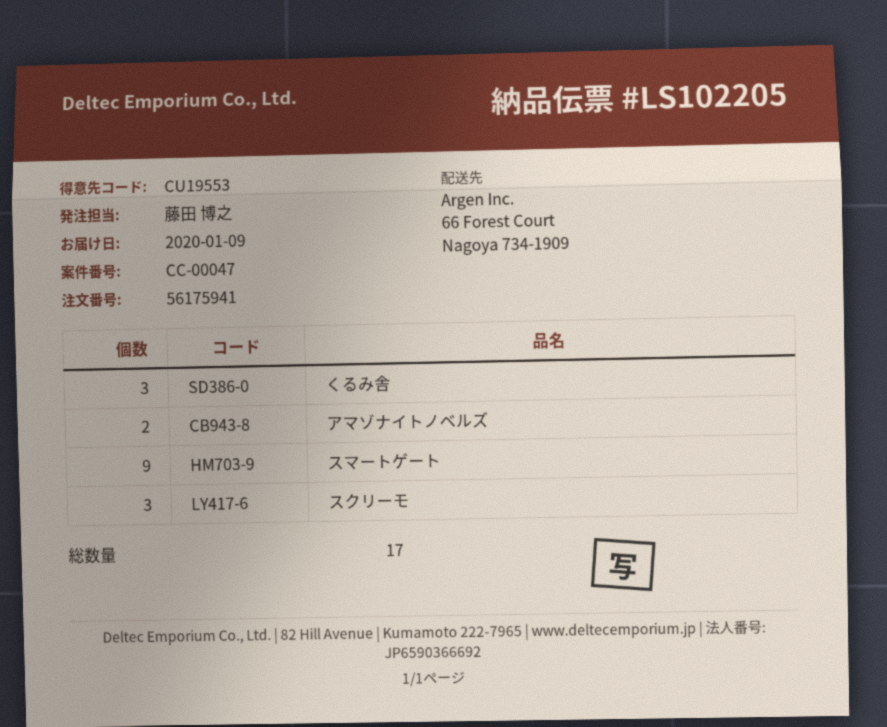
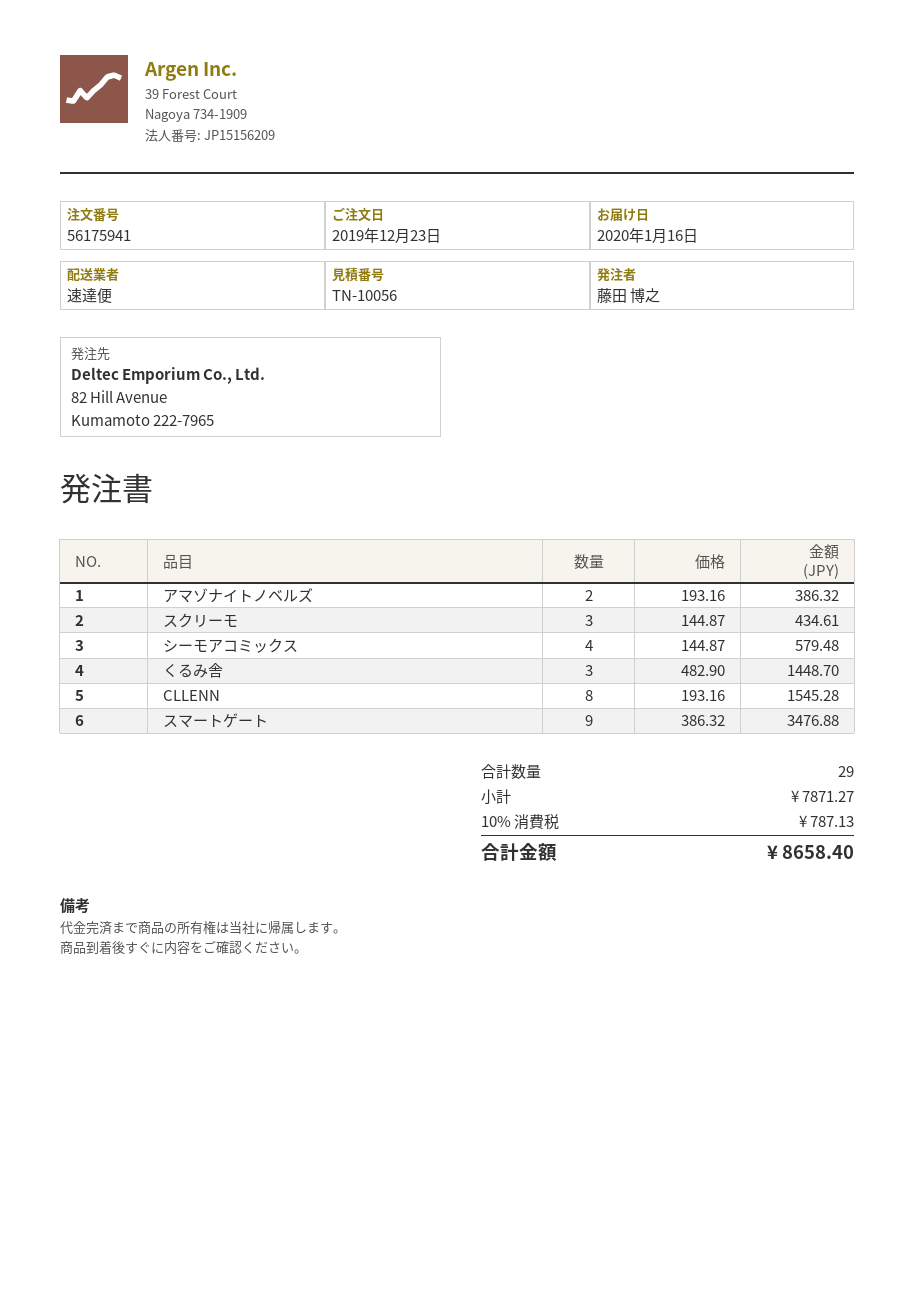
delivery date: 2020-01-09 -> 2020-01-16
シーモアコミックス: none -> 4
CLLENN: none -> 8
total quantity: 17 -> 29

